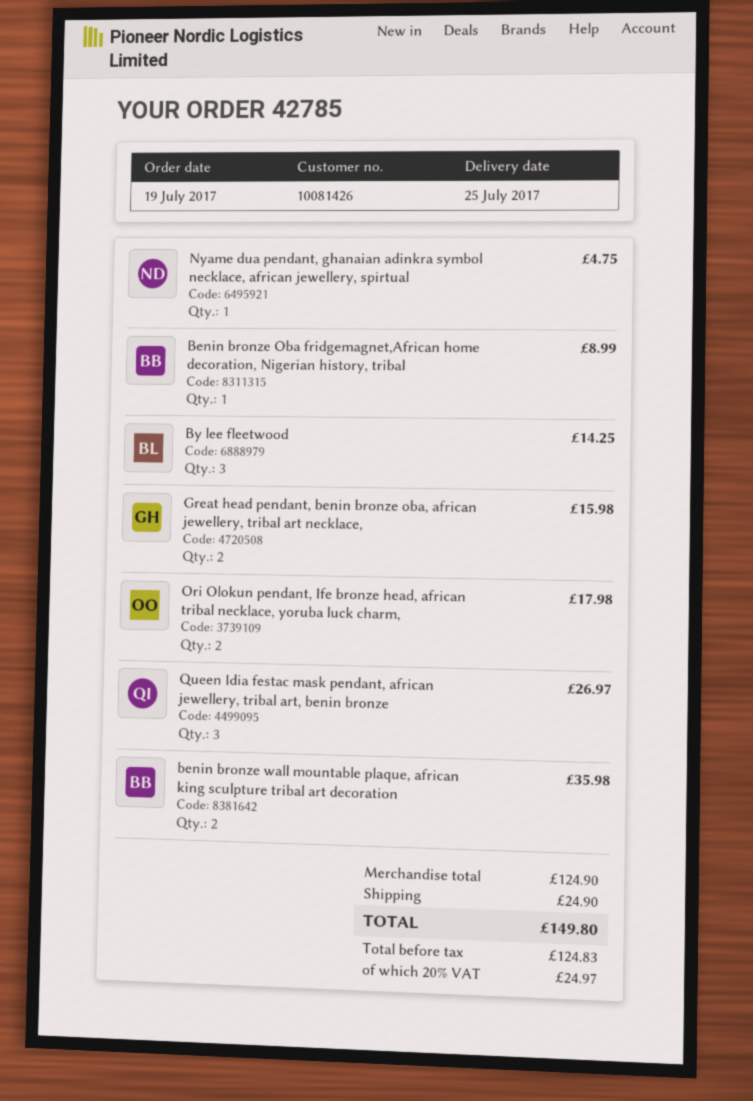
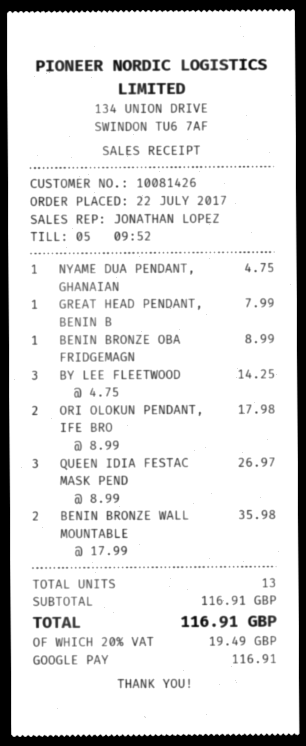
order date: 2017-07-19 -> 2017-07-22
Great head pendant, benin bronze oba, african jewellery, tribal art necklace,: 2 for 15.98 -> 1 for 7.99
subtotal: 124.90 -> 116.91
shipping: 24.90 -> none
tax: 20% = 24.97 -> 20% = 19.49
total: 149.80 -> 116.91

